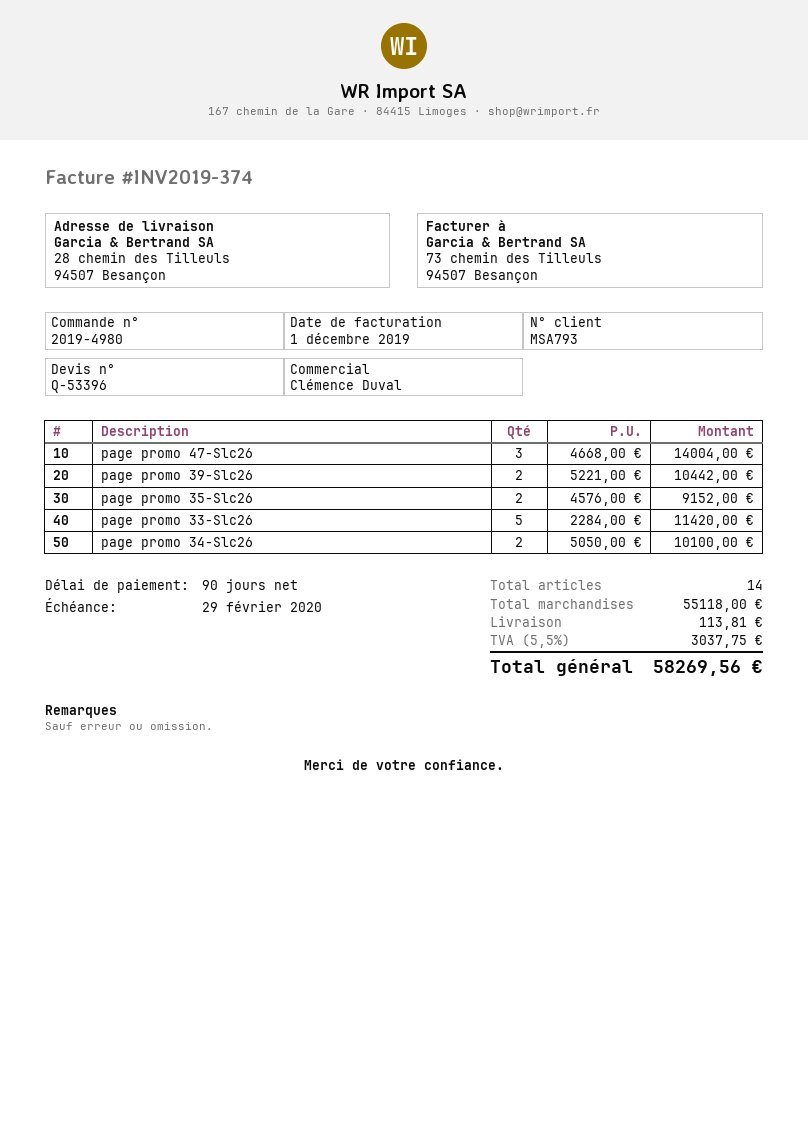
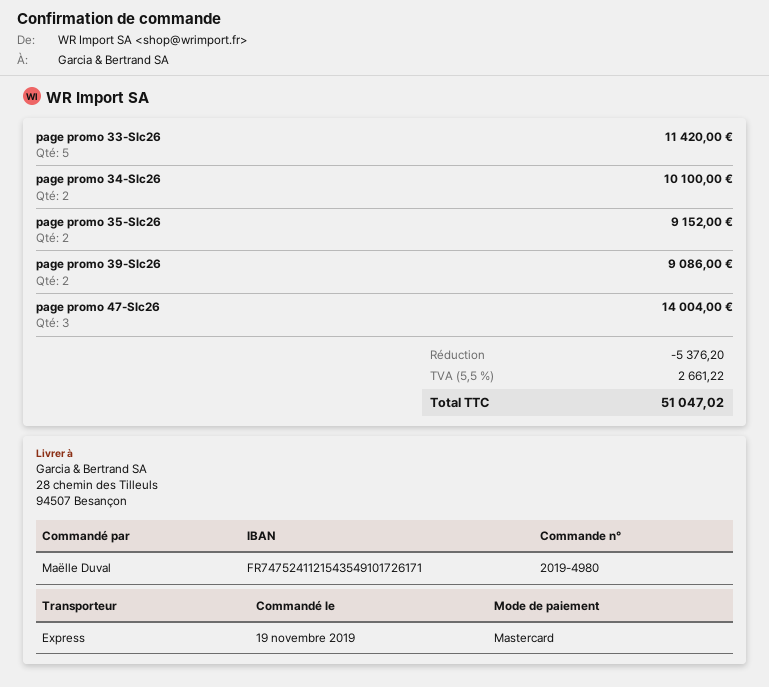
page promo 39-Slc26: 2 for 10442.00 -> 2 for 9086.00
discount: none -> 5376.20
shipping: 113.81 -> none
tax: 5.5% = 3037.75 -> 5.5% = 2661.22
total: 58269.56 -> 51047.02

